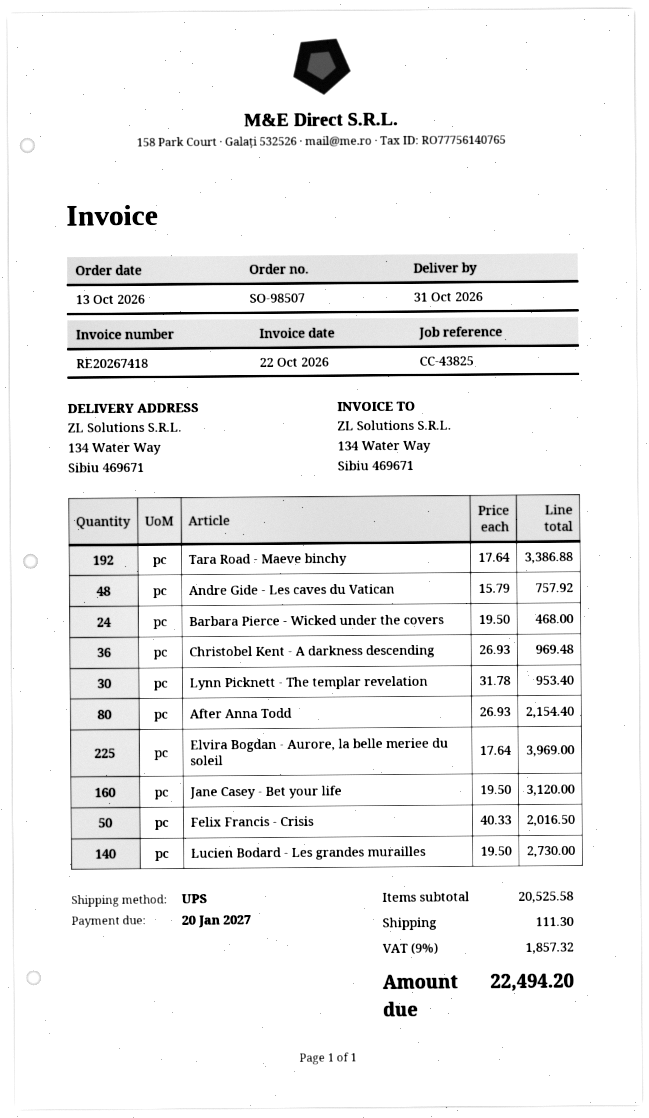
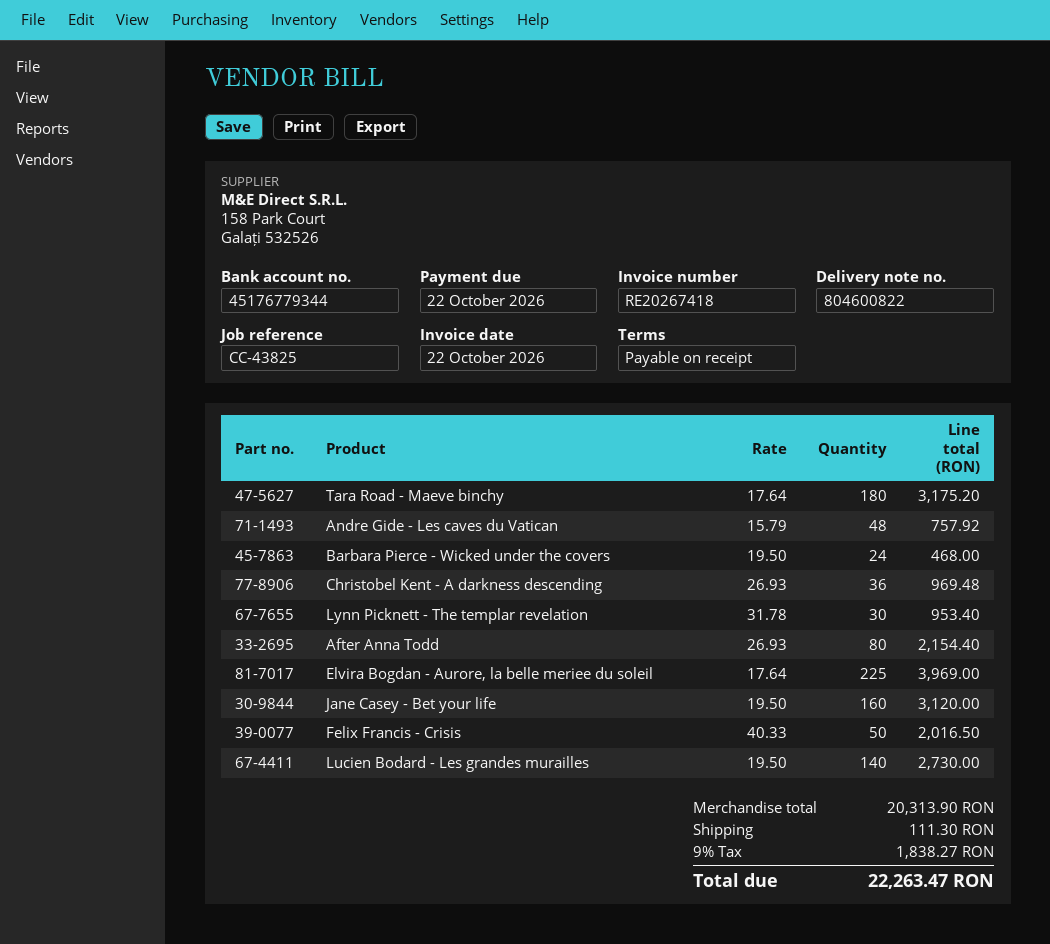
due date: 2027-01-20 -> 2026-10-22
Tara Road - Maeve binchy: 192 x 17.64 = 3386.88 -> 180 x 17.64 = 3175.20
subtotal: 20525.58 -> 20313.90
tax: 9% = 1857.32 -> 9% = 1838.27
total: 22494.20 -> 22263.47

